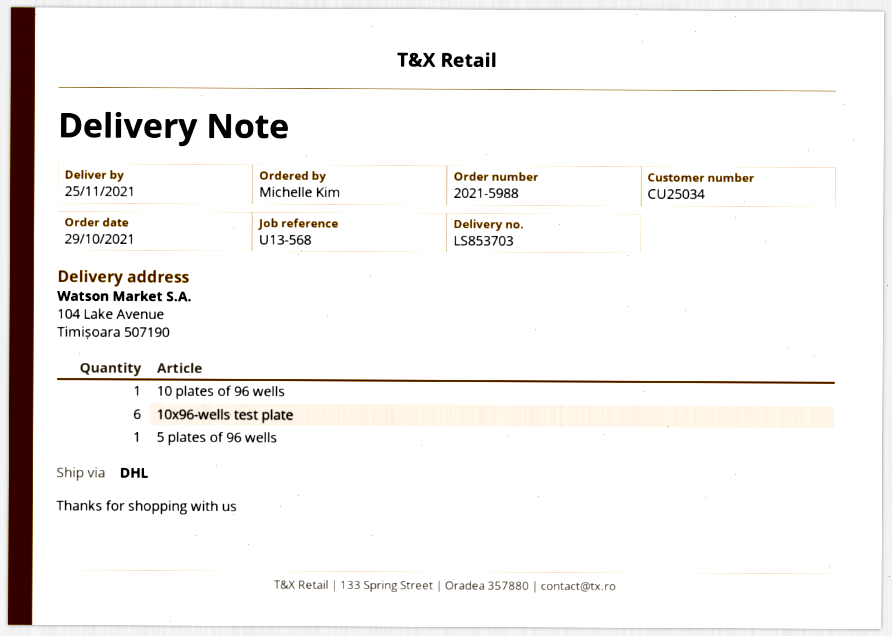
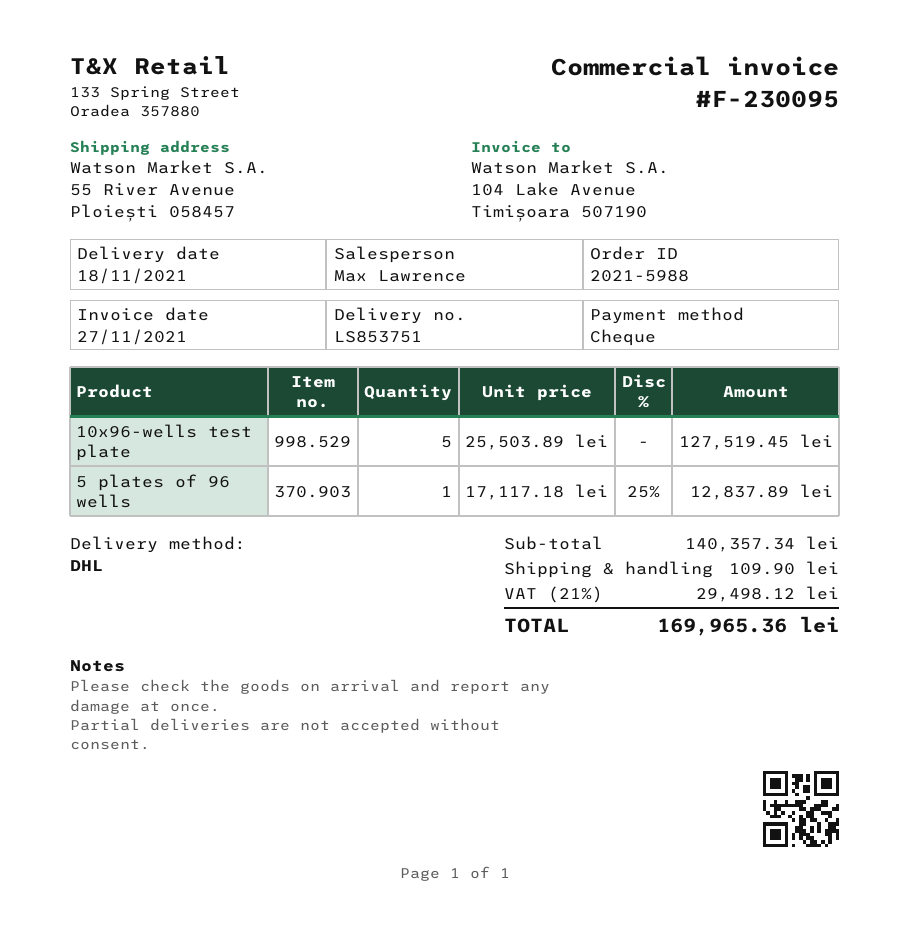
delivery note number: LS853703 -> LS853751
delivery date: 2021-11-25 -> 2021-11-18
ship to: 104 Lake Avenue, Timișoara 507190 -> 55 River Avenue, Ploiești 058457
10 plates of 96 wells: 1 -> none
10x96-wells test plate: 6 -> 5

